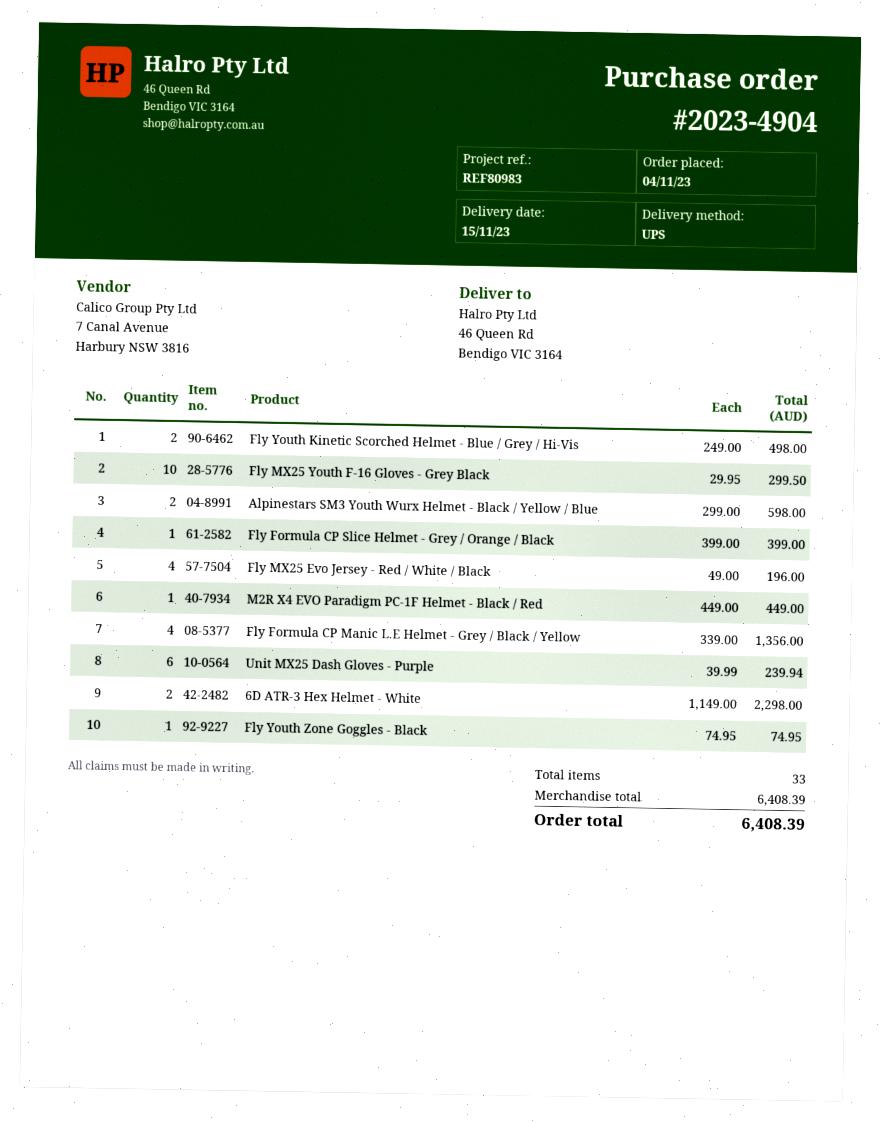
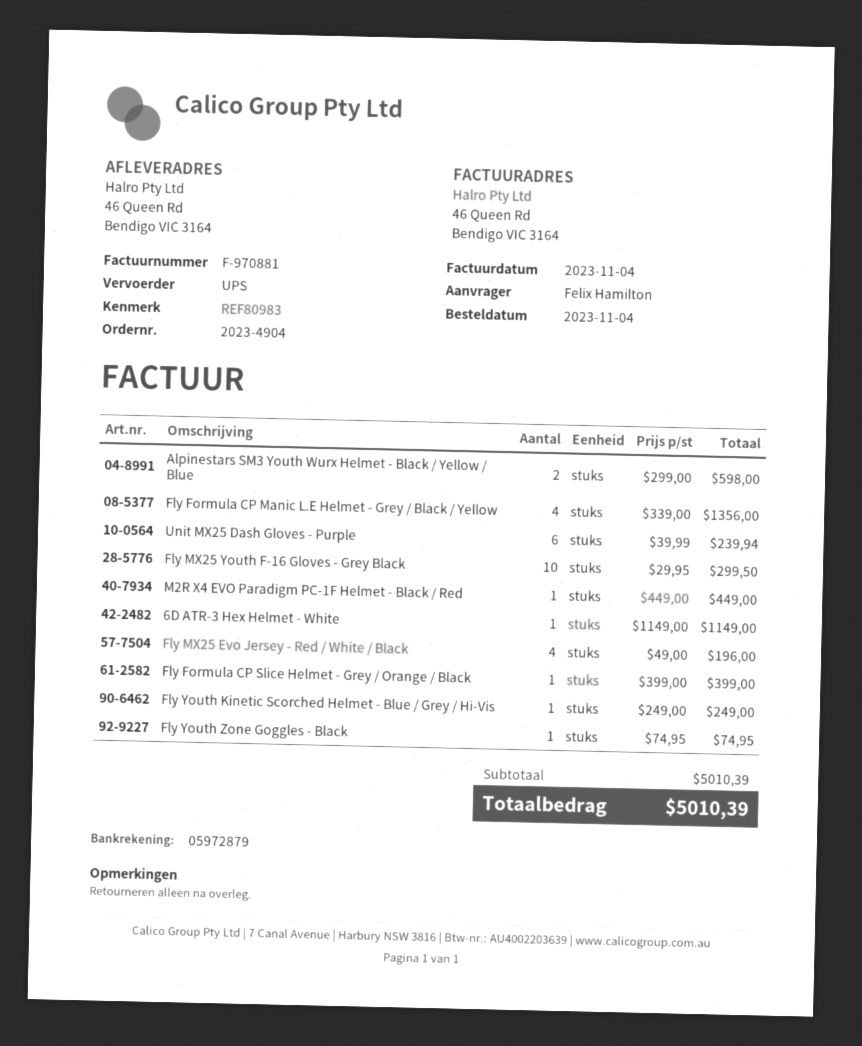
Fly Youth Kinetic Scorched Helmet - Blue / Grey / Hi-Vis: 2 x 249.00 = 498.00 -> 1 x 249.00 = 249.00
6D ATR-3 Hex Helmet - White: 2 x 1149.00 = 2298.00 -> 1 x 1149.00 = 1149.00
subtotal: 6408.39 -> 5010.39
total: 6408.39 -> 5010.39

